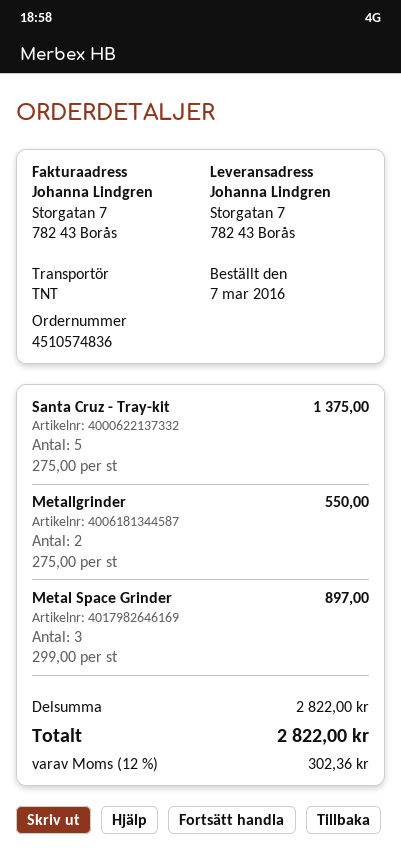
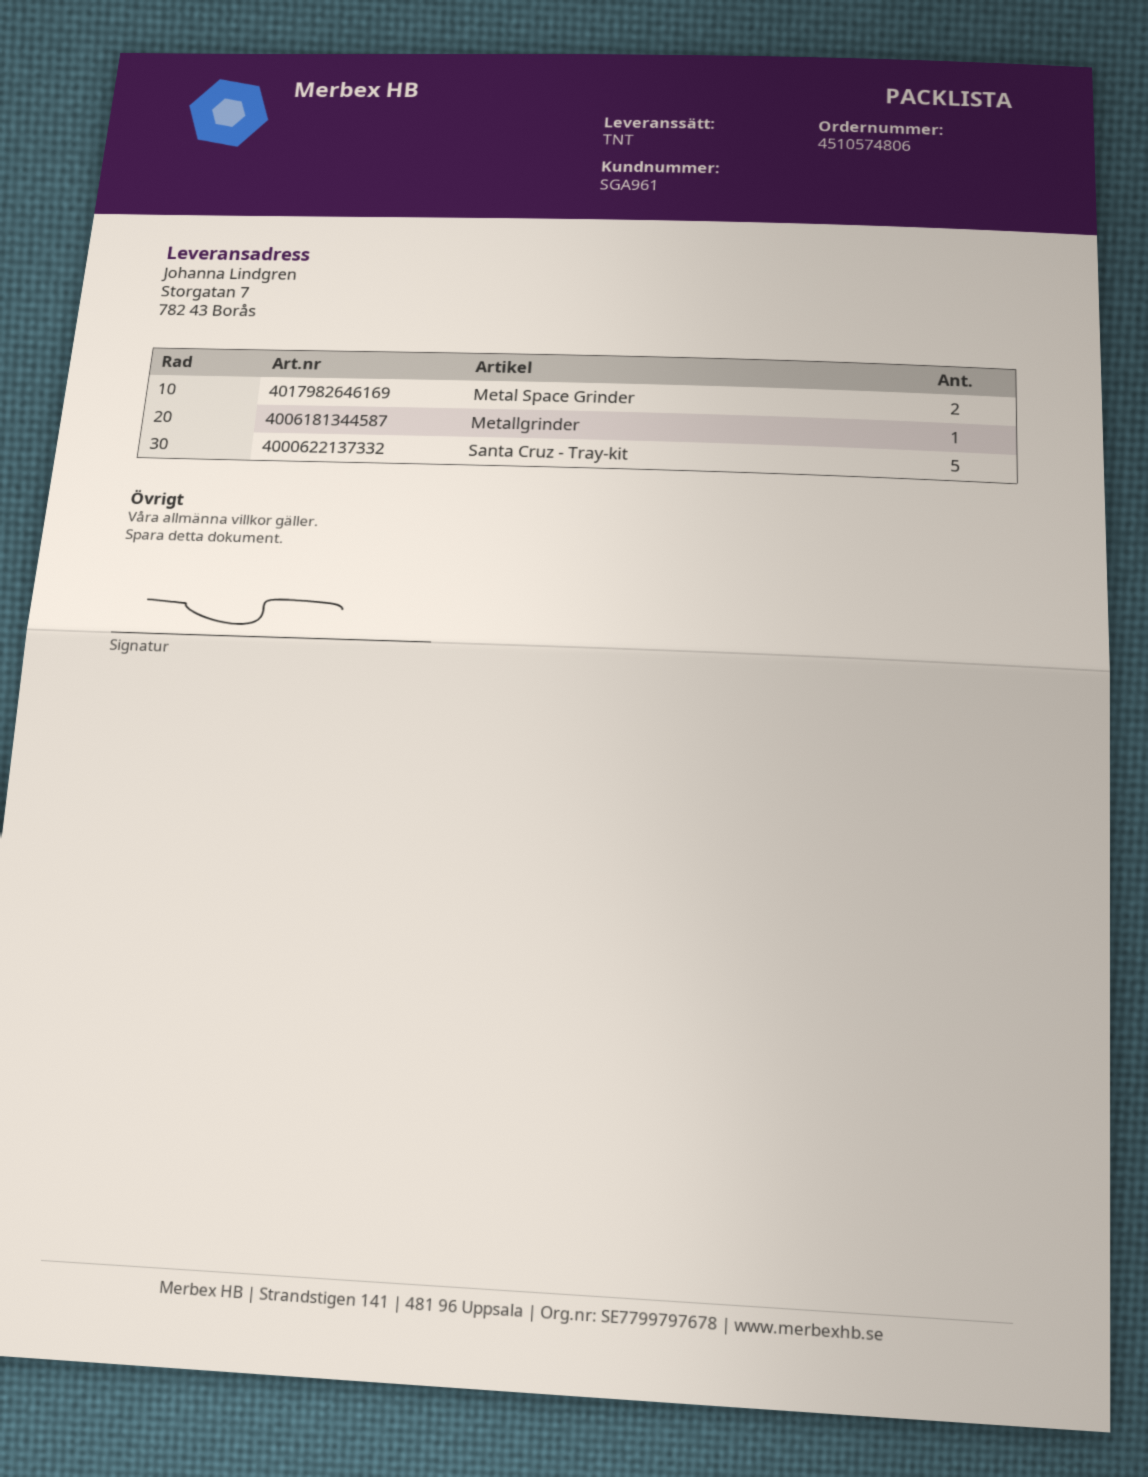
order number: 4510574836 -> 4510574806
Metallgrinder: 2 -> 1
Metal Space Grinder: 3 -> 2

